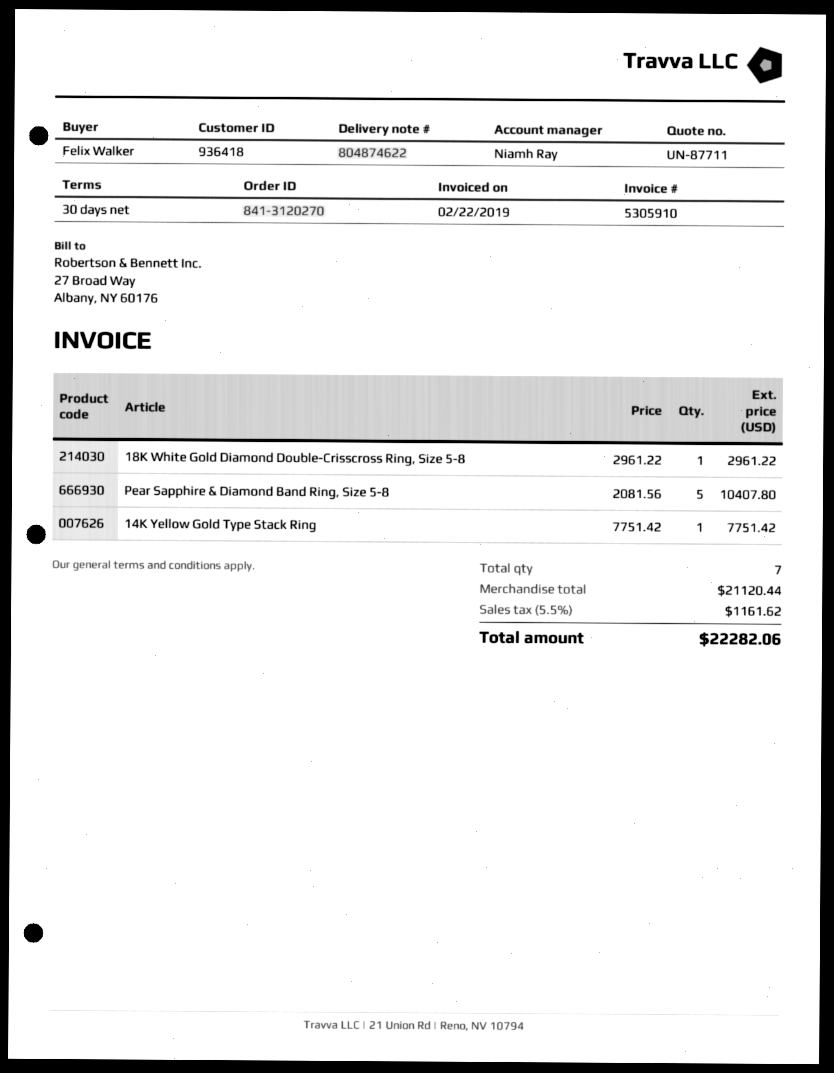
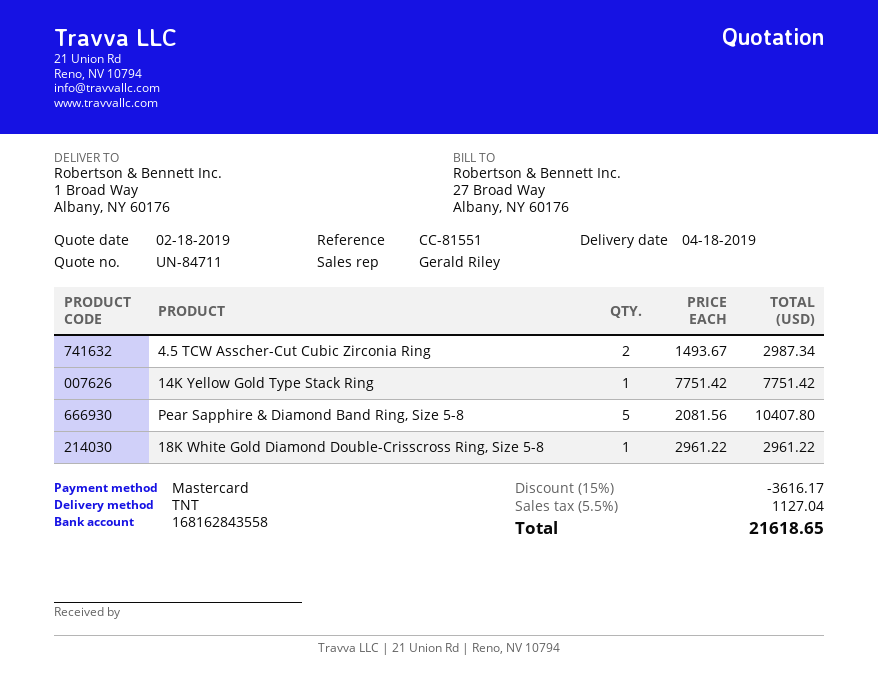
quote number: UN-87711 -> UN-84711
sales rep: Niamh Ray -> Gerald Riley
4.5 TCW Asscher-Cut Cubic Zirconia Ring: none -> 2 x 1493.67 = 2987.34
discount: none -> 15% = 3616.17
tax: 5.5% = 1161.62 -> 5.5% = 1127.04
total: 22282.06 -> 21618.65

